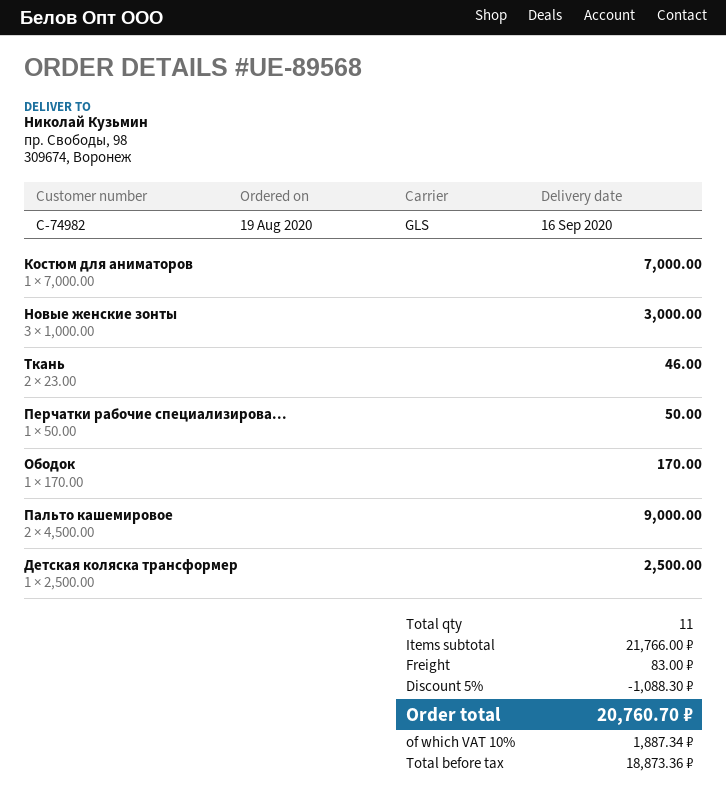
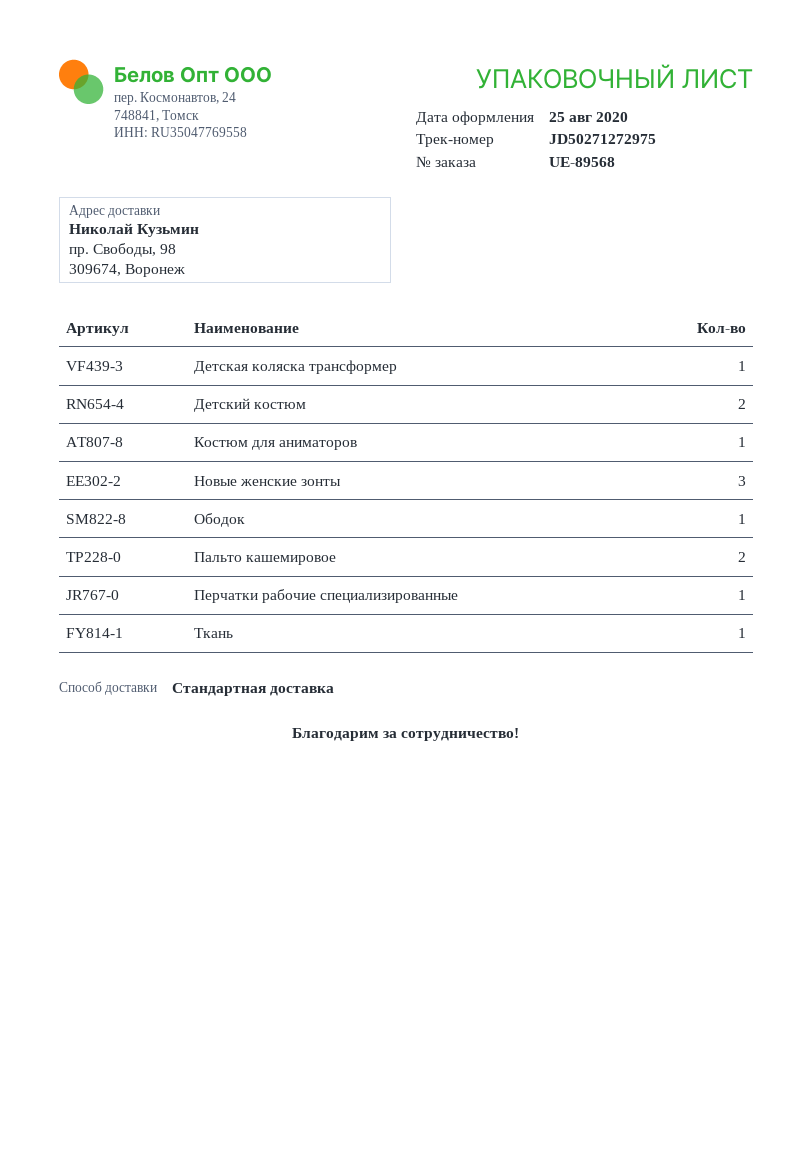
order date: 2020-08-19 -> 2020-08-25
shipping method: GLS -> standard
Ткань: 2 -> 1
Детский костюм: none -> 2

